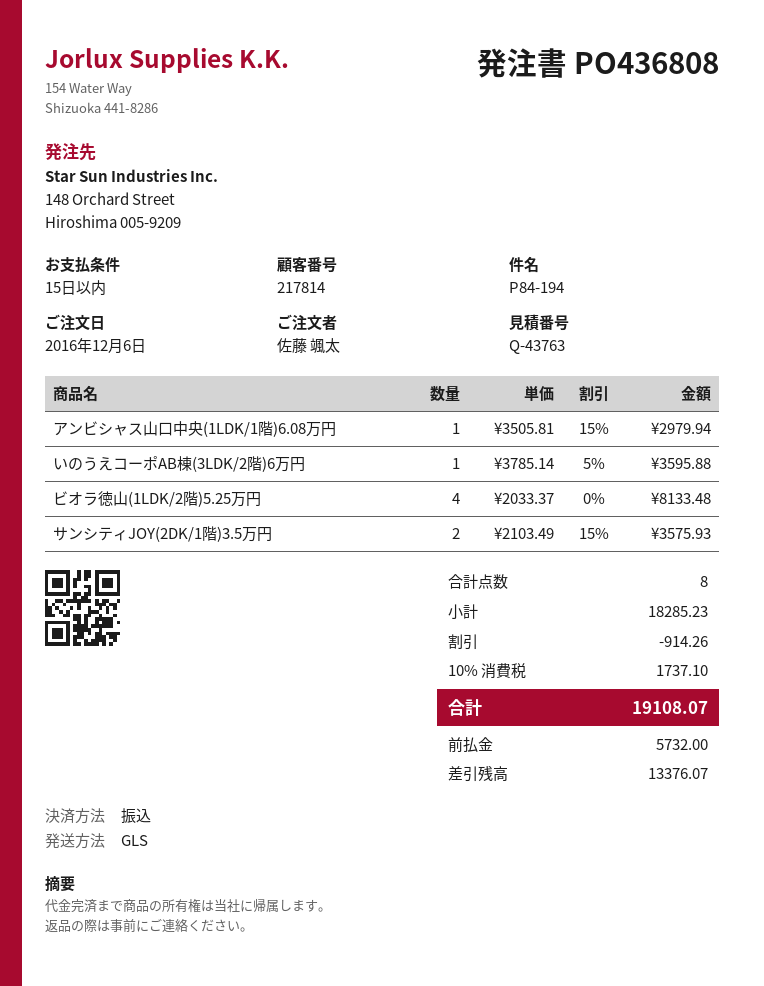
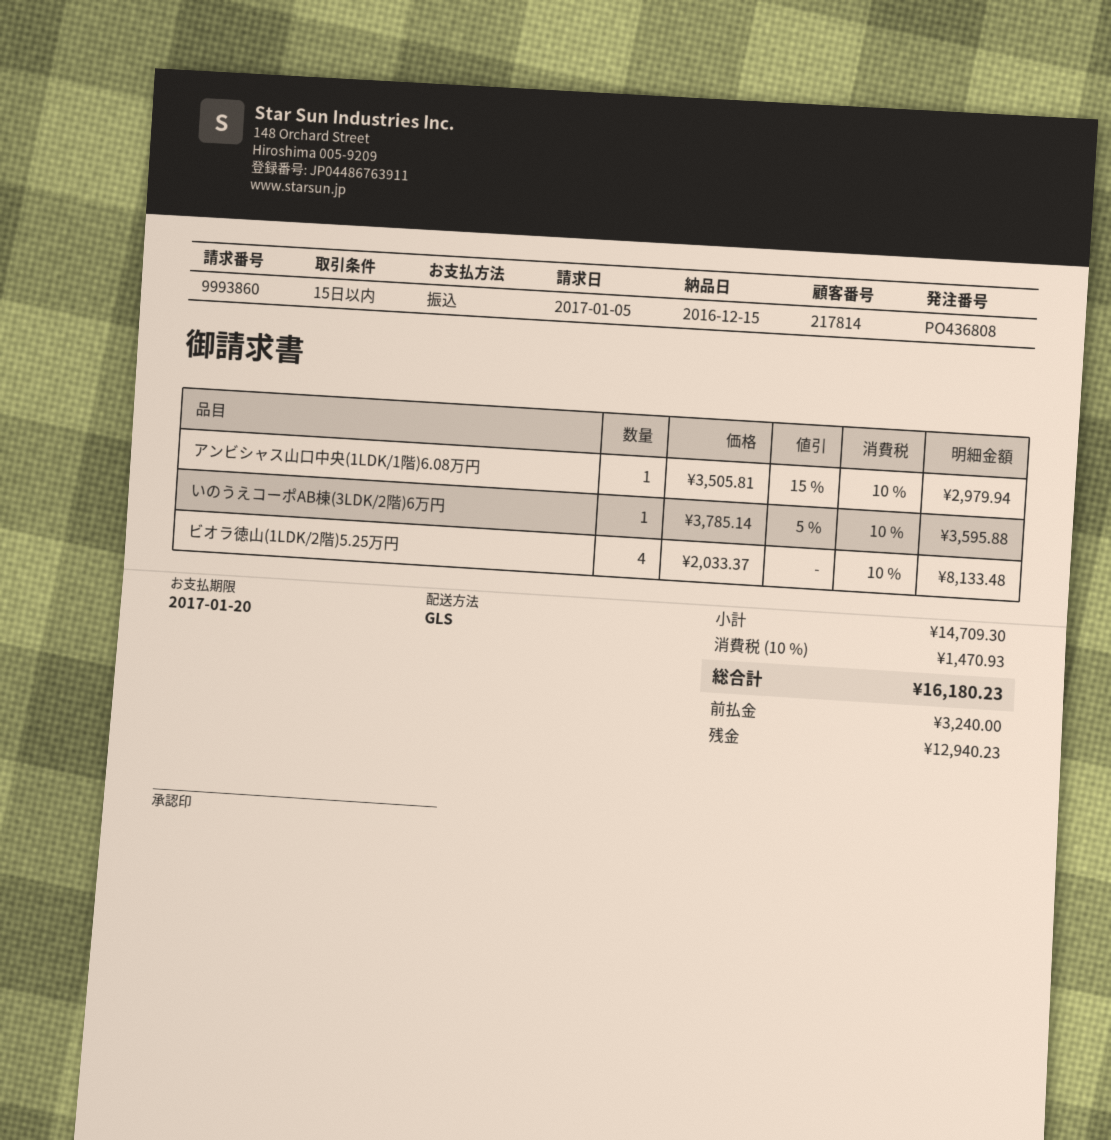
サンシティJOY(2DK/1階)3.5万円: 2 x 2103.49 - 15% = 3575.93 -> none
subtotal: 18285.23 -> 14709.30
discount: 914.26 -> none
tax: 10% = 1737.10 -> 10% = 1470.93
total: 19108.07 -> 16180.23
deposit: 5732.00 -> 3240.00
balance: 13376.07 -> 12940.23

